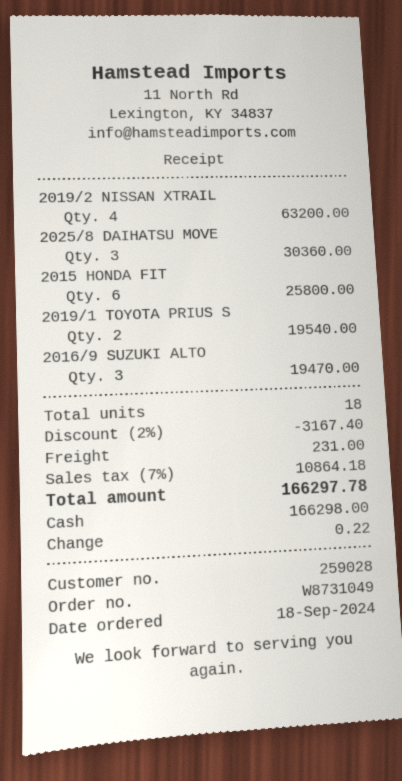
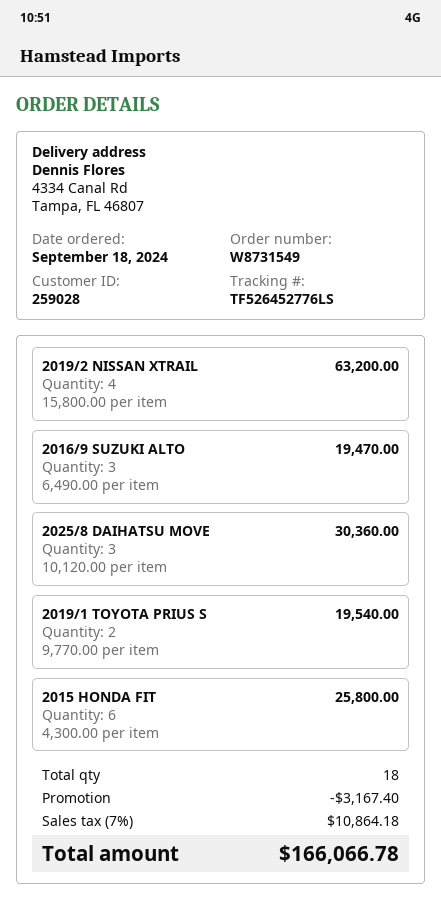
order number: W8731049 -> W8731549
shipping: 231.00 -> none
total: 166297.78 -> 166066.78

